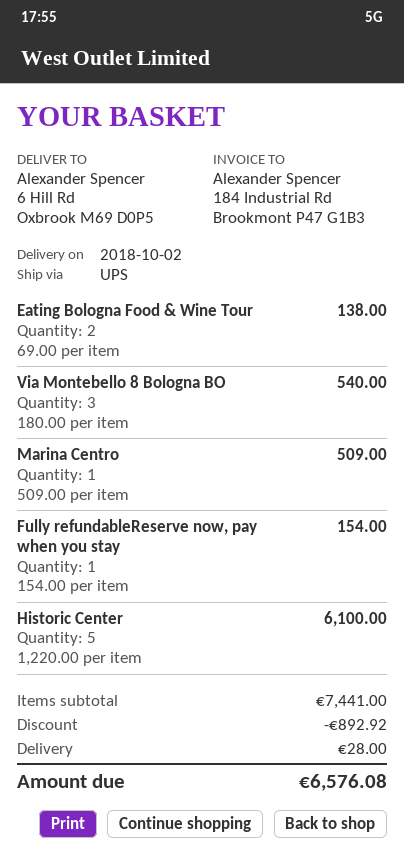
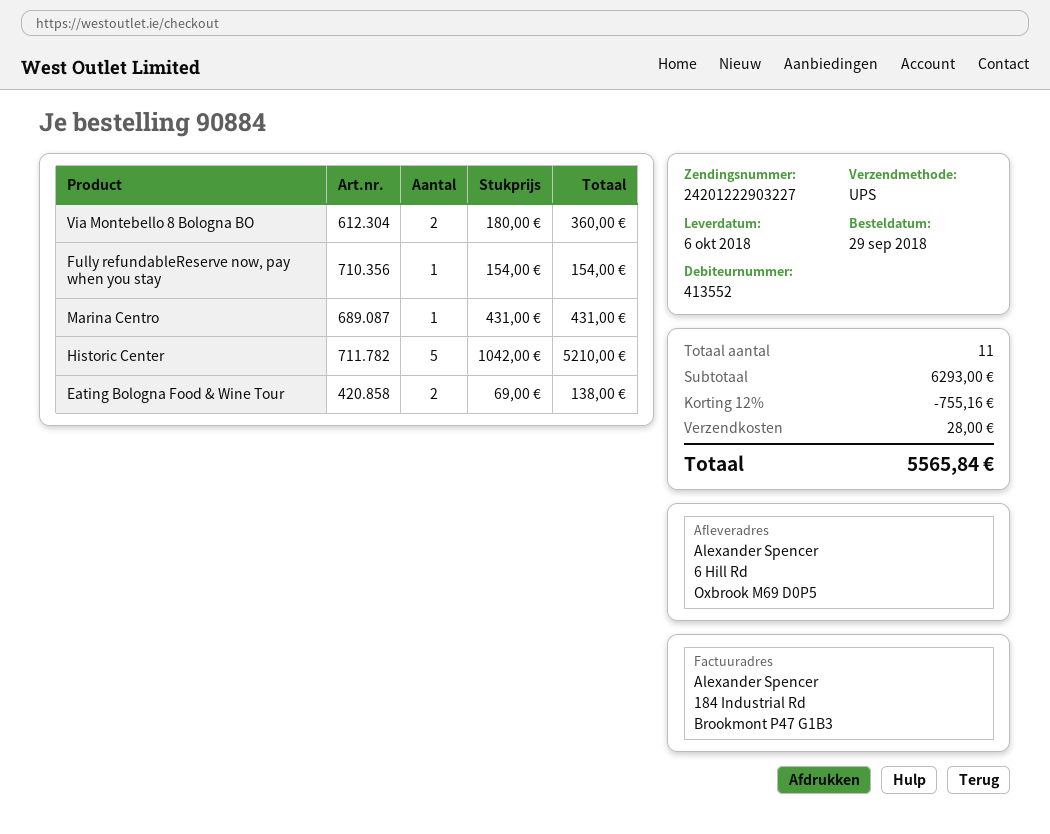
delivery date: 2018-10-02 -> 2018-10-06
Via Montebello 8 Bologna BO: 3 x 180.00 = 540.00 -> 2 x 180.00 = 360.00
Marina Centro: 1 x 509.00 = 509.00 -> 1 x 431.00 = 431.00
Historic Center: 5 x 1220.00 = 6100.00 -> 5 x 1042.00 = 5210.00
subtotal: 7441.00 -> 6293.00
discount: 892.92 -> 755.16
total: 6576.08 -> 5565.84

